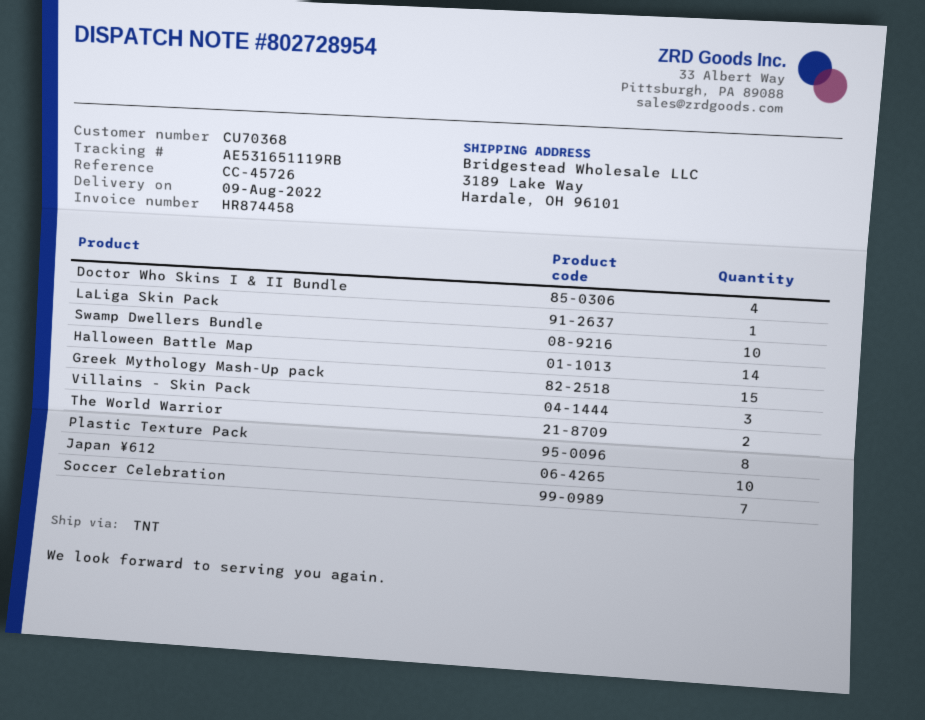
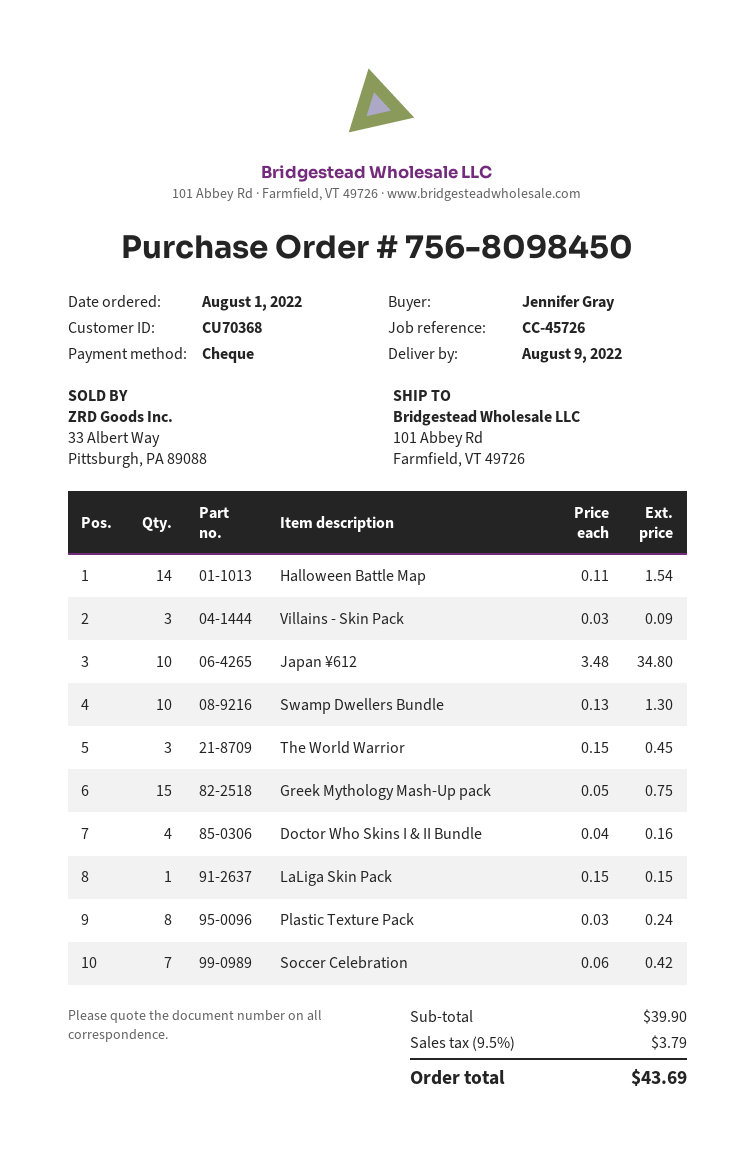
ship to: 3189 Lake Way, Hardale, OH 96101 -> 101 Abbey Rd, Farmfield, VT 49726
The World Warrior: 2 -> 3

